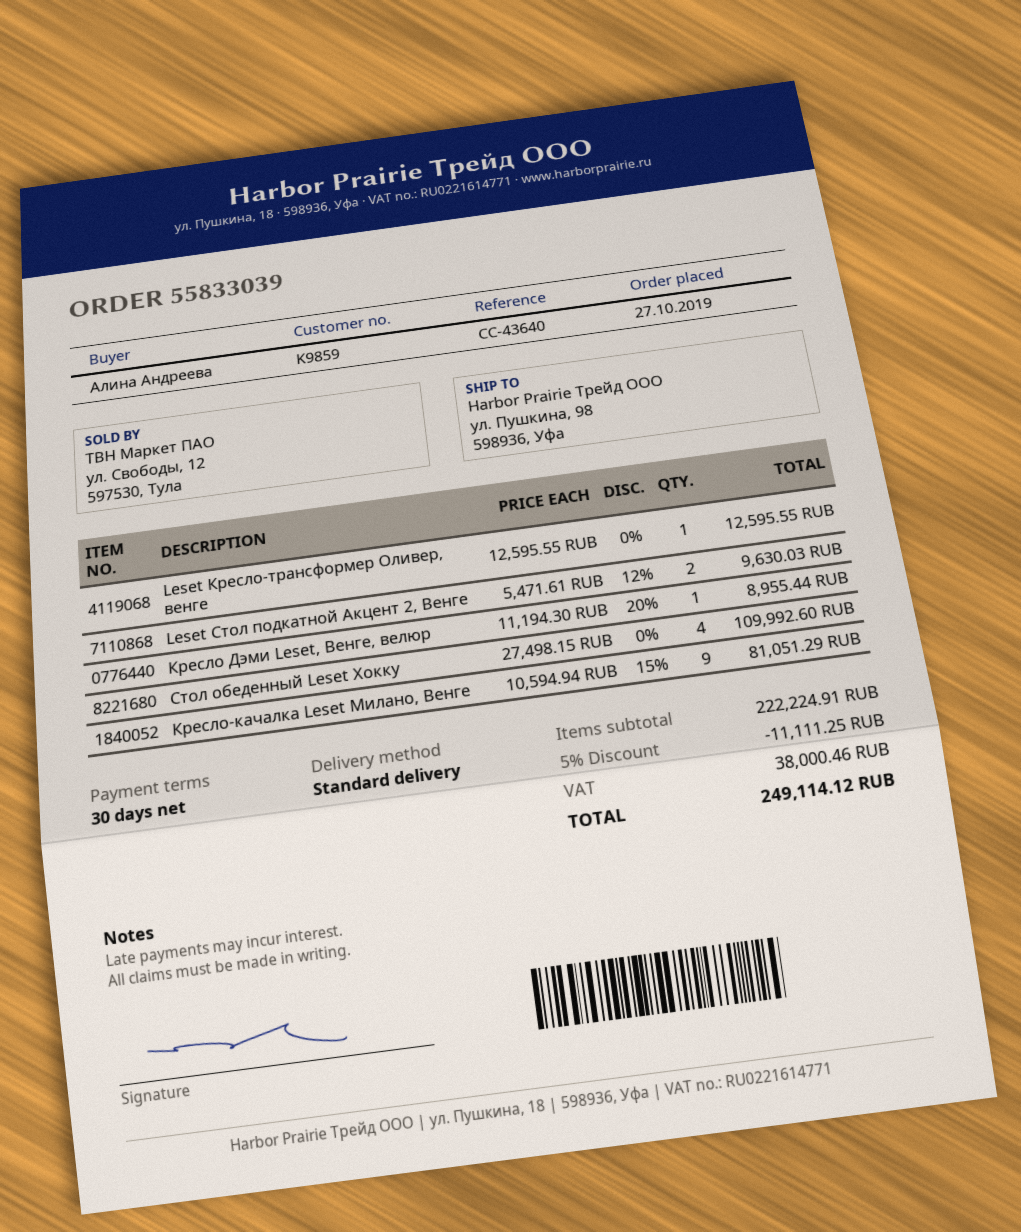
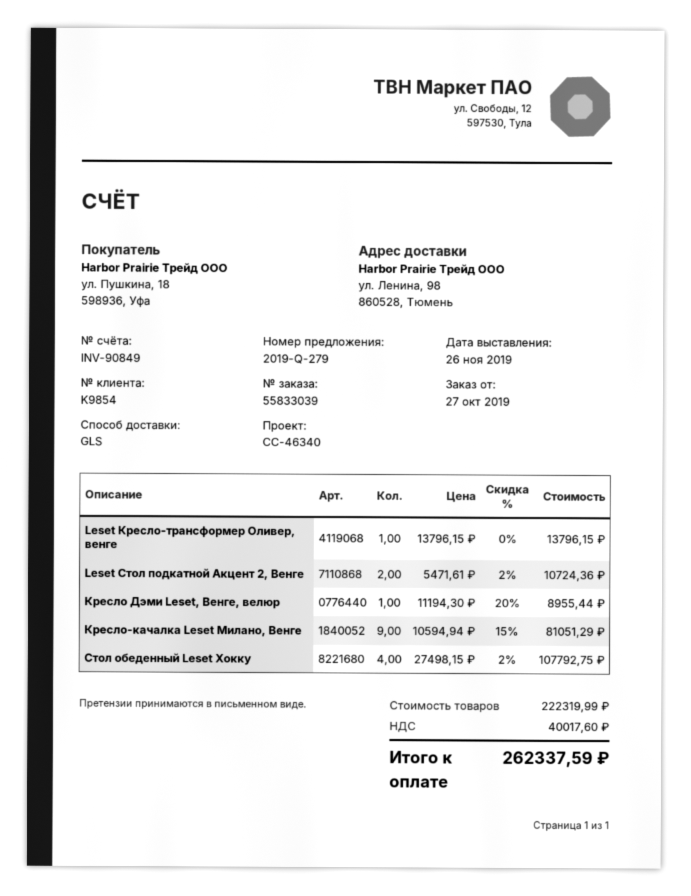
customer number: K9859 -> K9854
reference: CC-43640 -> CC-46340
shipping method: standard -> GLS
ship to: ул. Пушкина, 98, 598936, Уфа -> ул. Ленина, 98, 860528, Тюмень
Leset Кресло-трансформер Оливер, венге: 1 x 12595.55 = 12595.55 -> 1 x 13796.15 = 13796.15
Leset Стол подкатной Акцент 2, Венге: 2 x 5471.61 - 12% = 9630.03 -> 2 x 5471.61 - 2% = 10724.36
Стол обеденный Leset Хокку: 4 x 27498.15 = 109992.60 -> 4 x 27498.15 - 2% = 107792.75
subtotal: 222224.91 -> 222319.99
discount: 5% = 11111.25 -> none
tax: 38000.46 -> 40017.60
total: 249114.12 -> 262337.59

